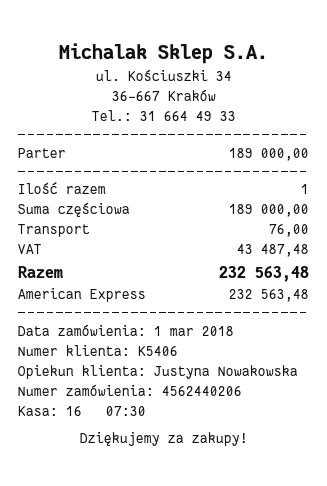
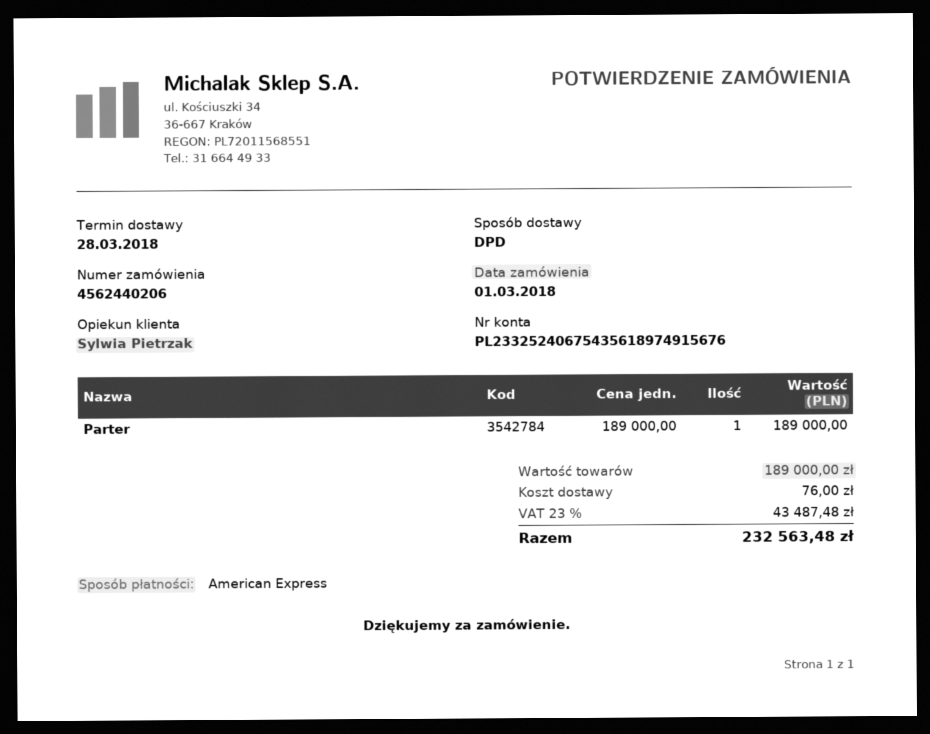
sales rep: Justyna Nowakowska -> Sylwia Pietrzak

